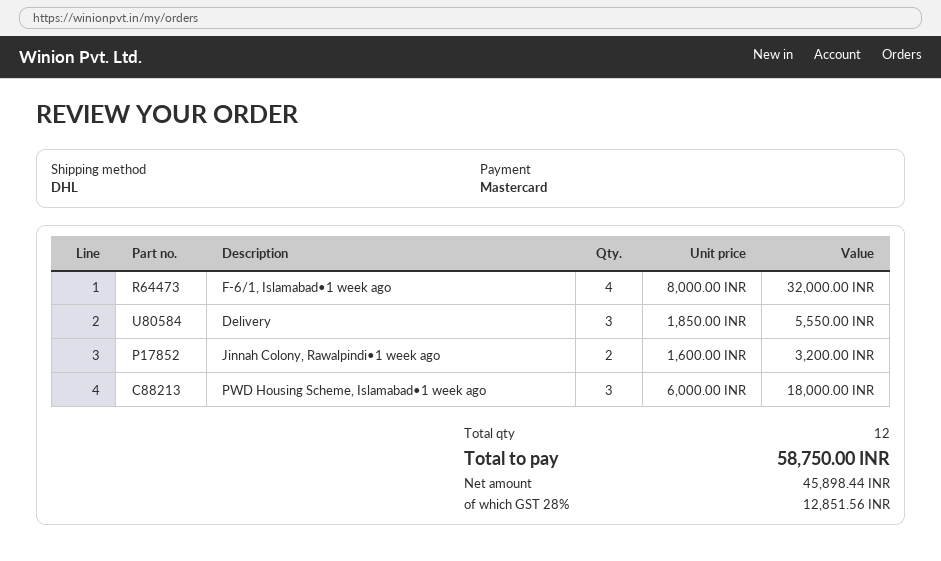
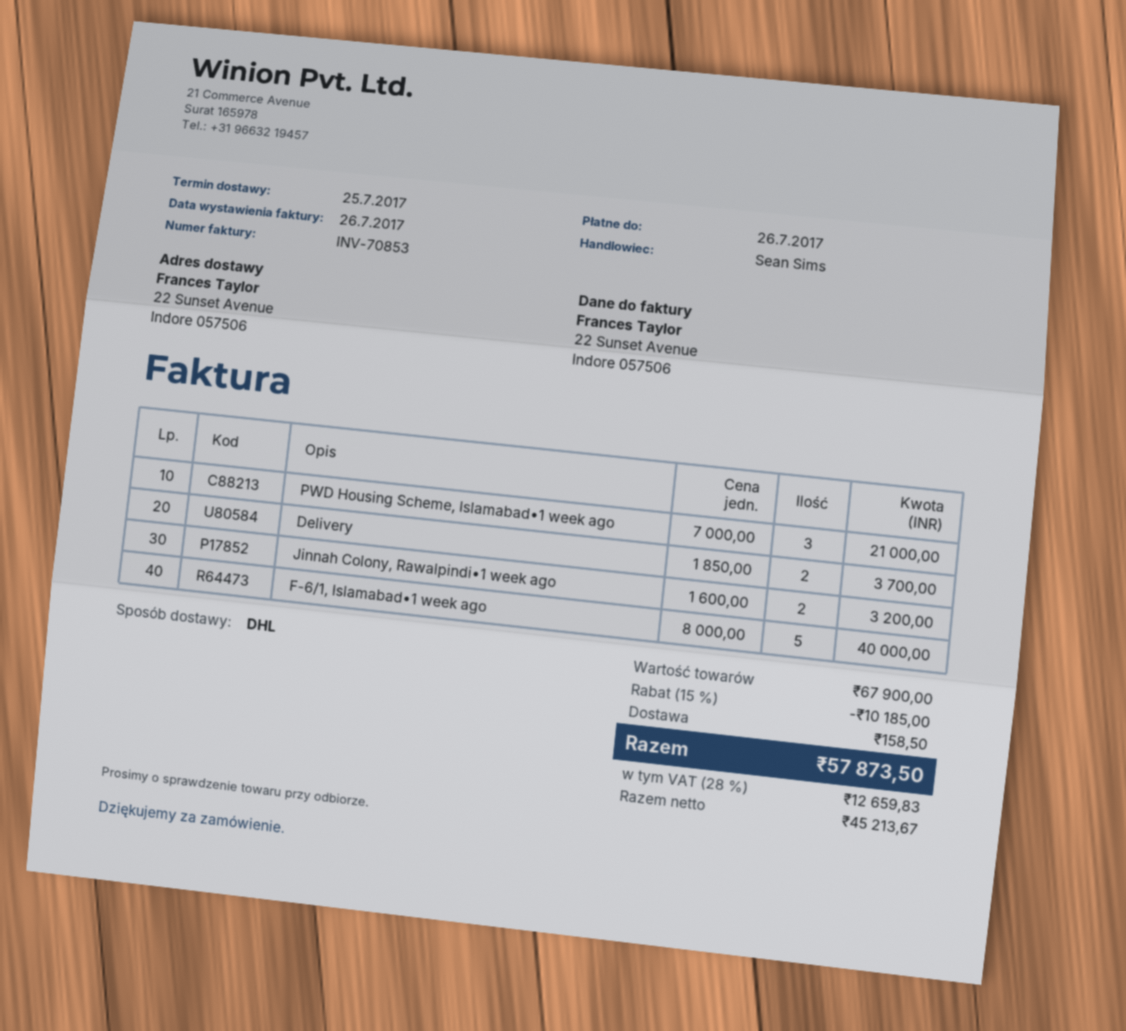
F-6/1, Islamabad•1 week ago: 4 x 8000.00 = 32000.00 -> 5 x 8000.00 = 40000.00
Delivery: 3 x 1850.00 = 5550.00 -> 2 x 1850.00 = 3700.00
PWD Housing Scheme, Islamabad•1 week ago: 3 x 6000.00 = 18000.00 -> 3 x 7000.00 = 21000.00
discount: none -> 15% = 10185.00
shipping: none -> 158.50
net: 45898.44 -> 45213.67
tax: 28% = 12851.56 -> 28% = 12659.83
total: 58750.00 -> 57873.50

